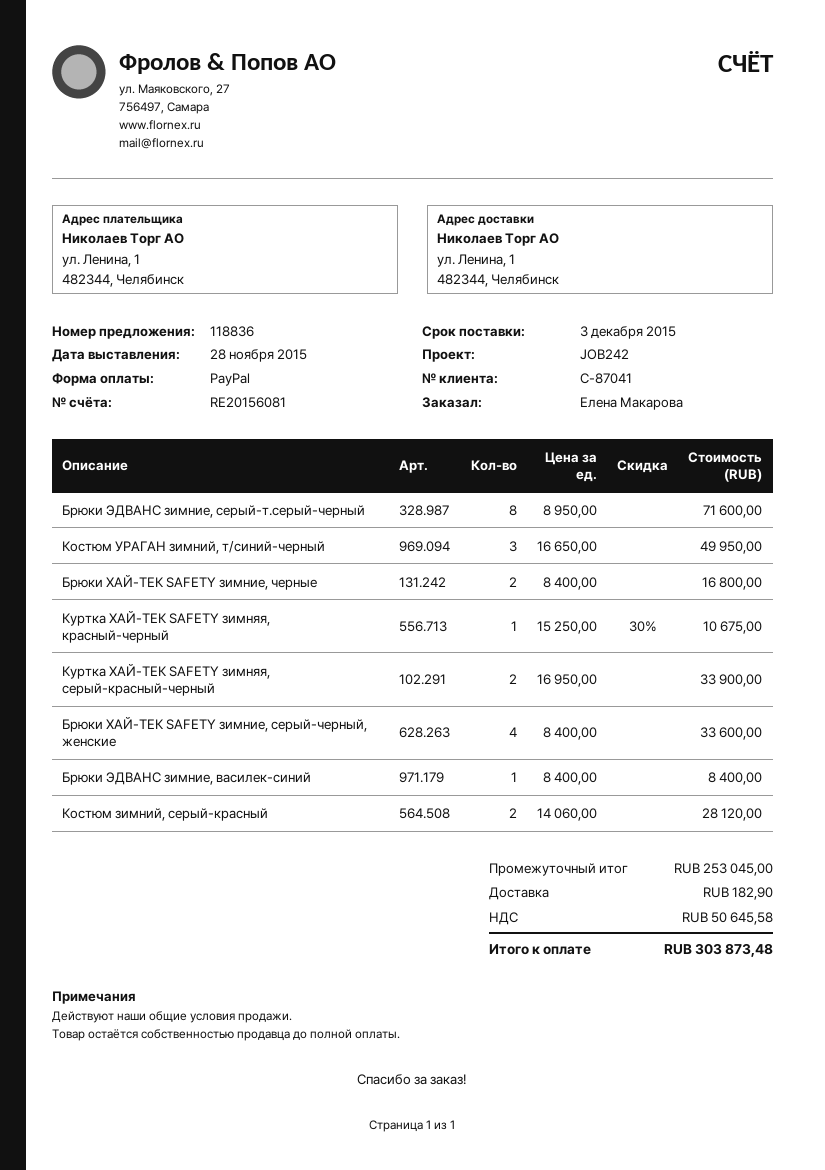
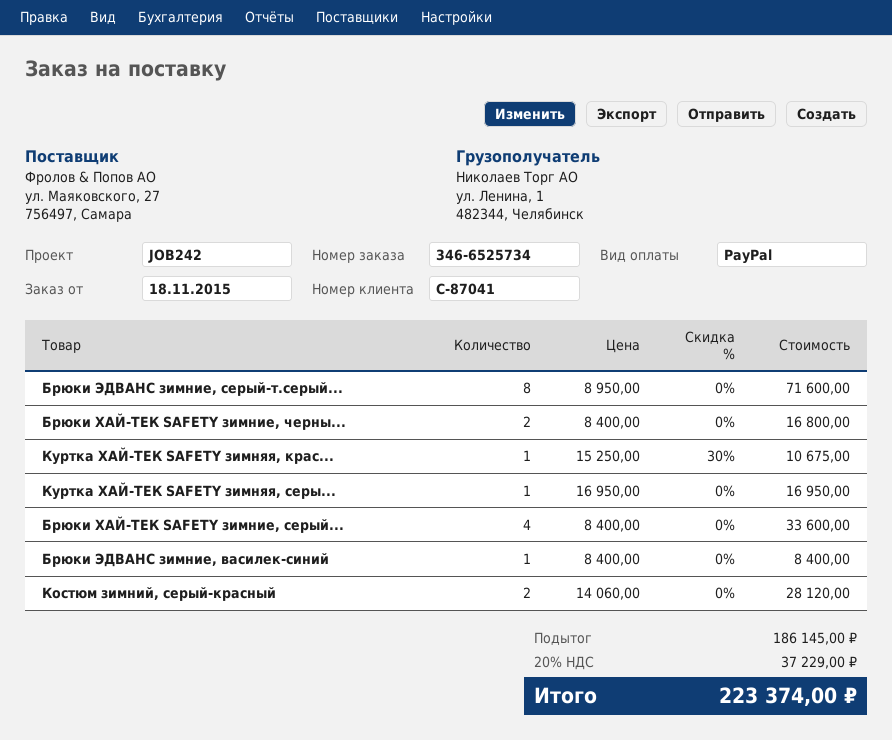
Костюм УРАГАН зимний, т/синий-черный: 3 x 16650.00 = 49950.00 -> none
Куртка ХАЙ-ТЕК SAFETY зимняя, серый-красный-черный: 2 x 16950.00 = 33900.00 -> 1 x 16950.00 = 16950.00
subtotal: 253045.00 -> 186145.00
shipping: 182.90 -> none
tax: 50645.58 -> 37229.00
total: 303873.48 -> 223374.00

